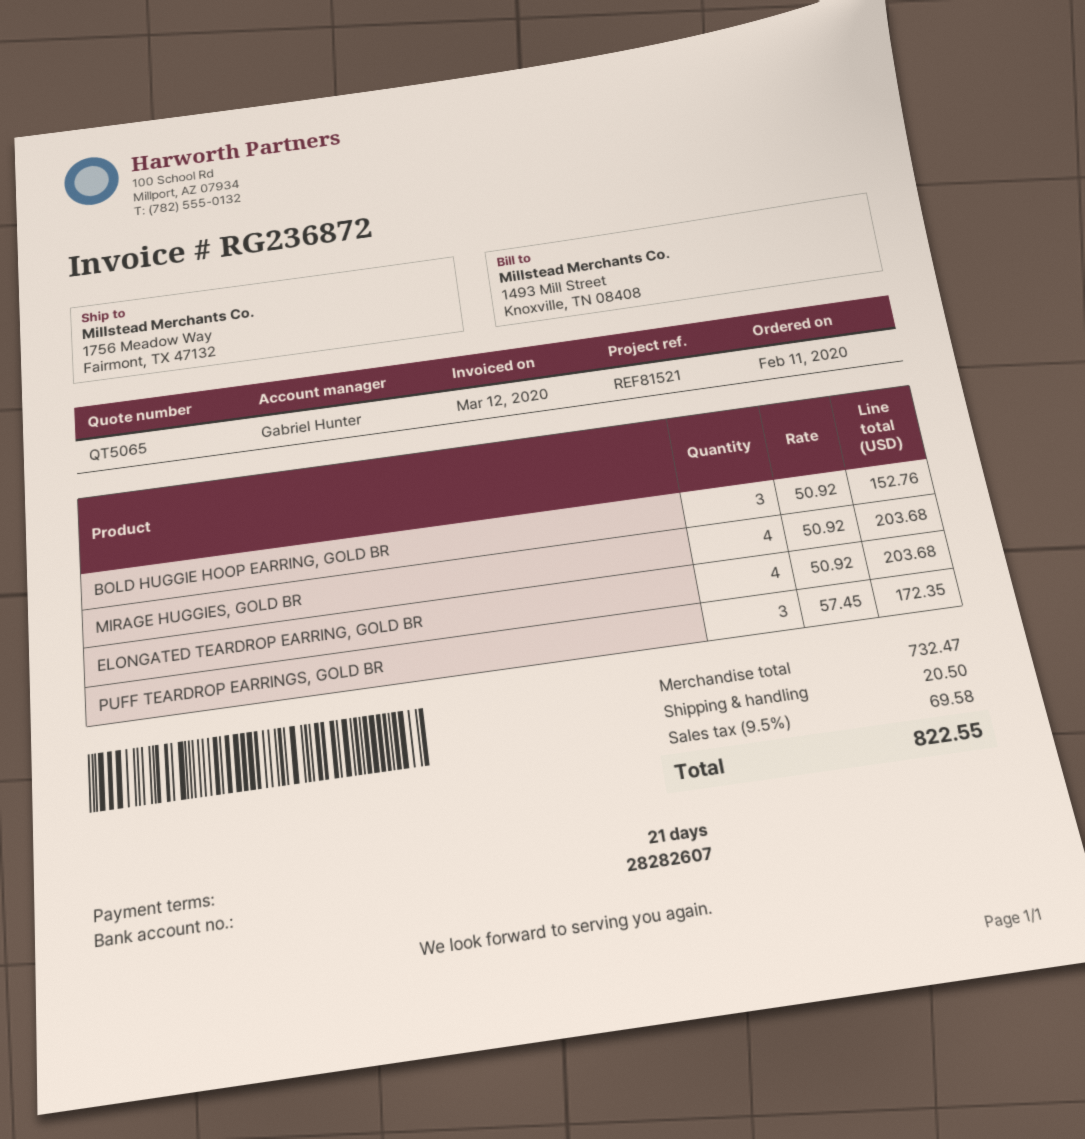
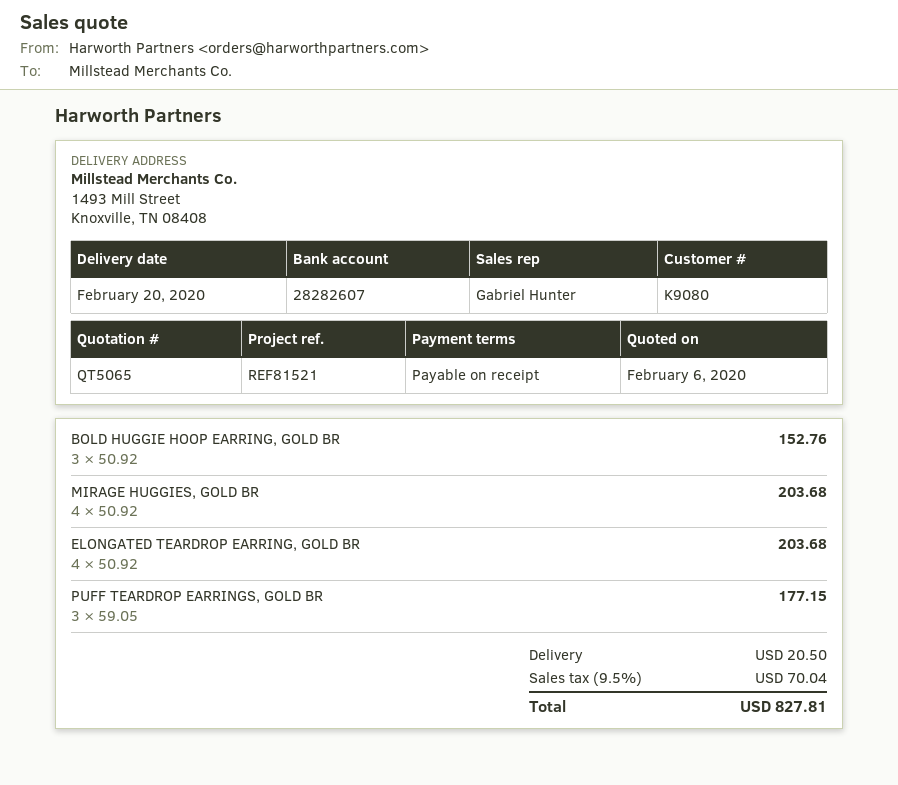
payment terms: 21 days -> on receipt
ship to: 1756 Meadow Way, Fairmont, TX 47132 -> 1493 Mill Street, Knoxville, TN 08408
PUFF TEARDROP EARRINGS, GOLD BR: 3 x 57.45 = 172.35 -> 3 x 59.05 = 177.15
tax: 9.5% = 69.58 -> 9.5% = 70.04
total: 822.55 -> 827.81

